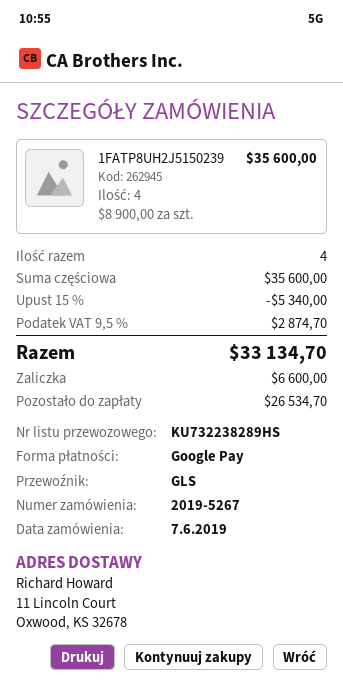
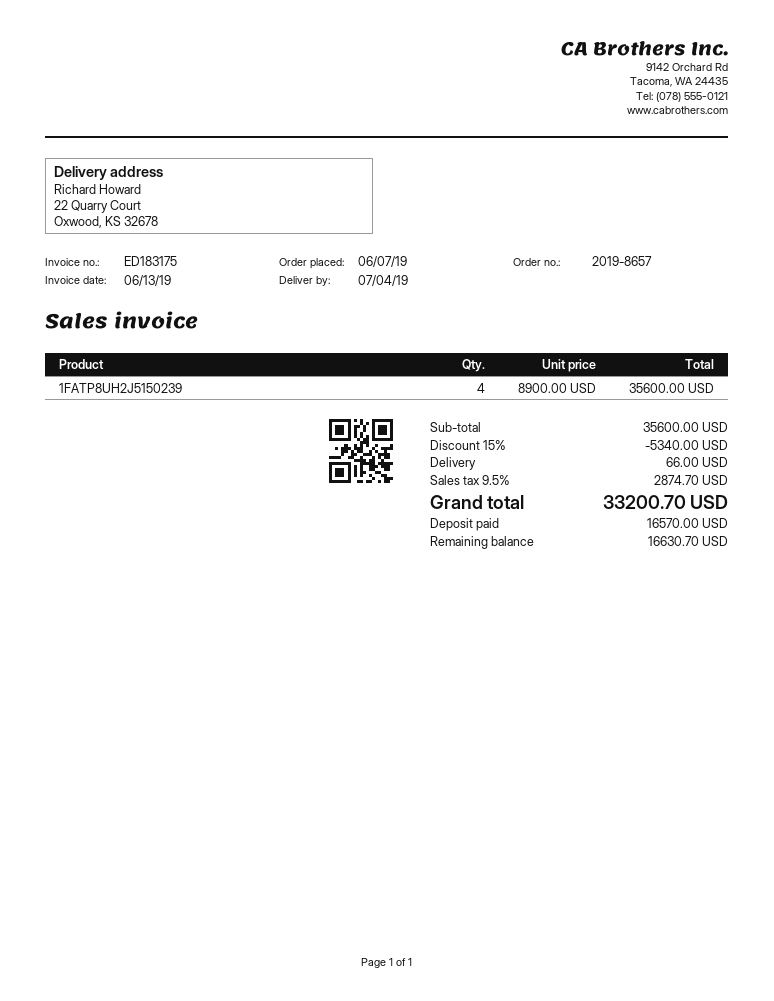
order number: 2019-5267 -> 2019-8657
ship to: 11 Lincoln Court, Oxwood, KS 32678 -> 22 Quarry Court, Oxwood, KS 32678
shipping: none -> 66.00
total: 33134.70 -> 33200.70
deposit: 6600.00 -> 16570.00
balance: 26534.70 -> 16630.70

